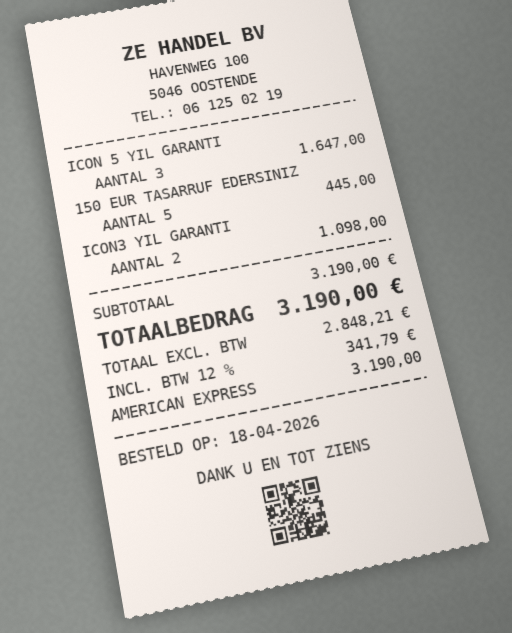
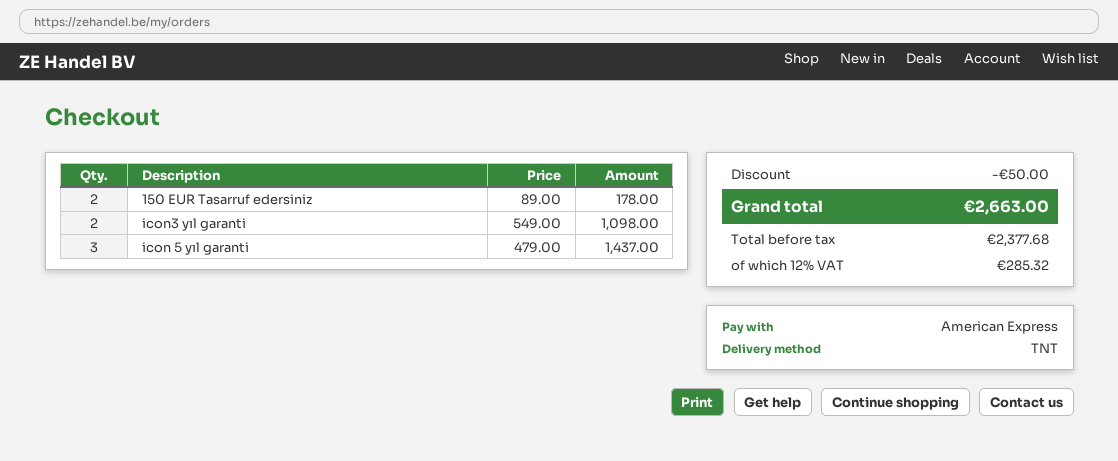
ICON 5 YIL GARANTI: 3 for 1647.00 -> 3 for 1437.00
150 EUR TASARRUF EDERSINIZ: 5 for 445.00 -> 2 for 178.00
discount: none -> 50.00
net: 2848.21 -> 2377.68
tax: 12% = 341.79 -> 12% = 285.32
total: 3190.00 -> 2663.00

